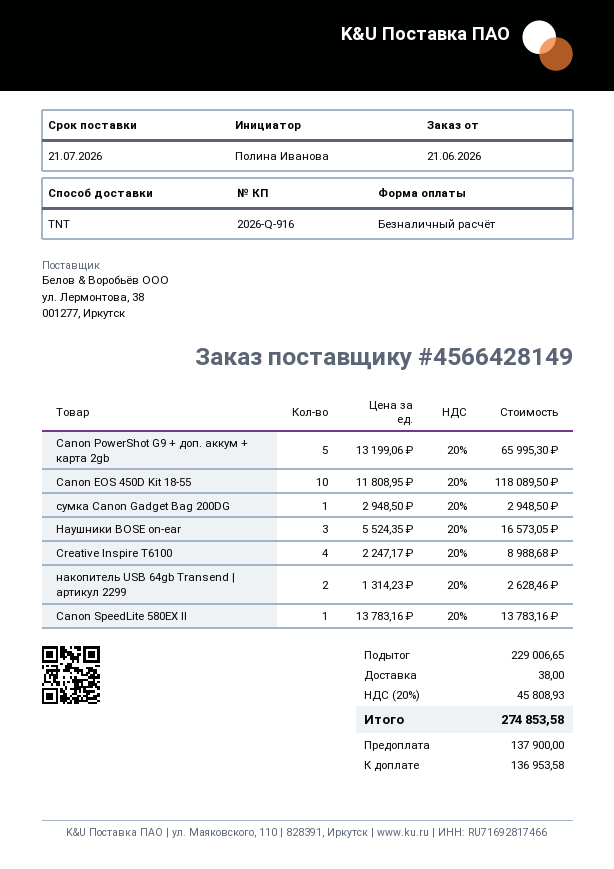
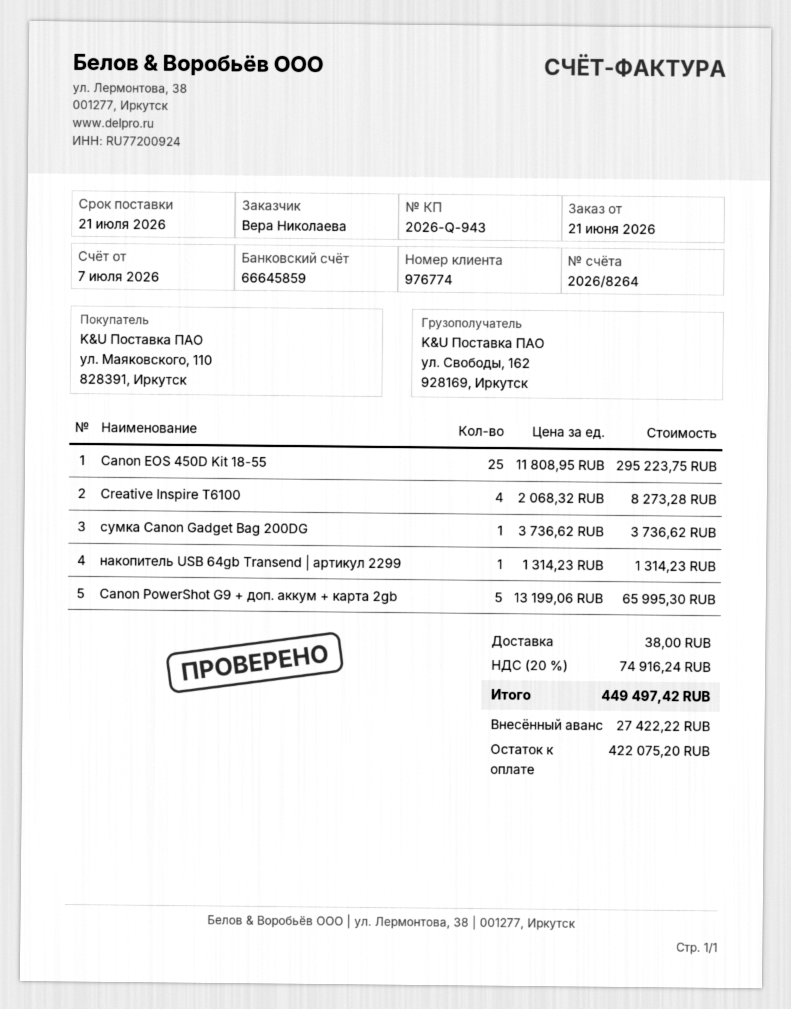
quote number: 2026-Q-916 -> 2026-Q-943
ordered by: Полина Иванова -> Вера Николаева
Canon EOS 450D Kit 18-55: 10 x 11808.95 = 118089.50 -> 25 x 11808.95 = 295223.75
сумка Canon Gadget Bag 200DG: 1 x 2948.50 = 2948.50 -> 1 x 3736.62 = 3736.62
Наушники BOSE on-ear: 3 x 5524.35 = 16573.05 -> none
Creative Inspire T6100: 4 x 2247.17 = 8988.68 -> 4 x 2068.32 = 8273.28
накопитель USB 64gb Transend | артикул 2299: 2 x 1314.23 = 2628.46 -> 1 x 1314.23 = 1314.23
Canon SpeedLite 580EX II: 1 x 13783.16 = 13783.16 -> none
tax: 20% = 45808.93 -> 20% = 74916.24
total: 274853.58 -> 449497.42
deposit: 137900.00 -> 27422.22
balance: 136953.58 -> 422075.20

